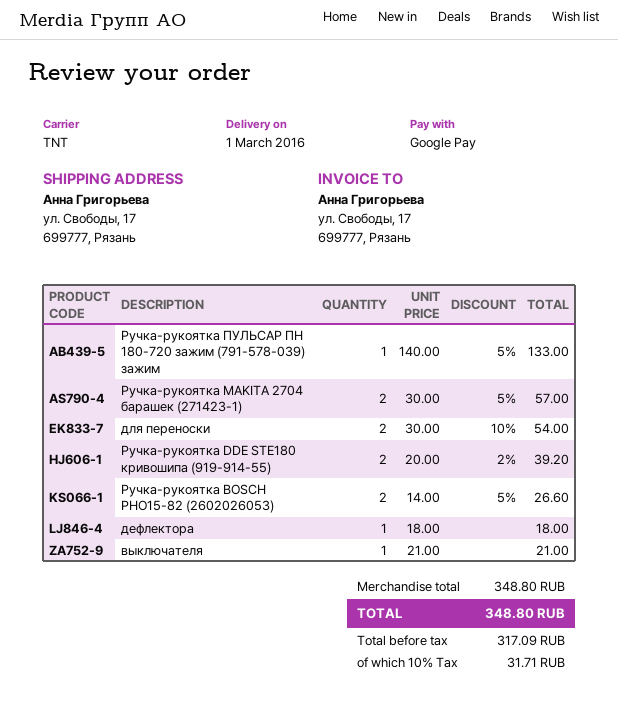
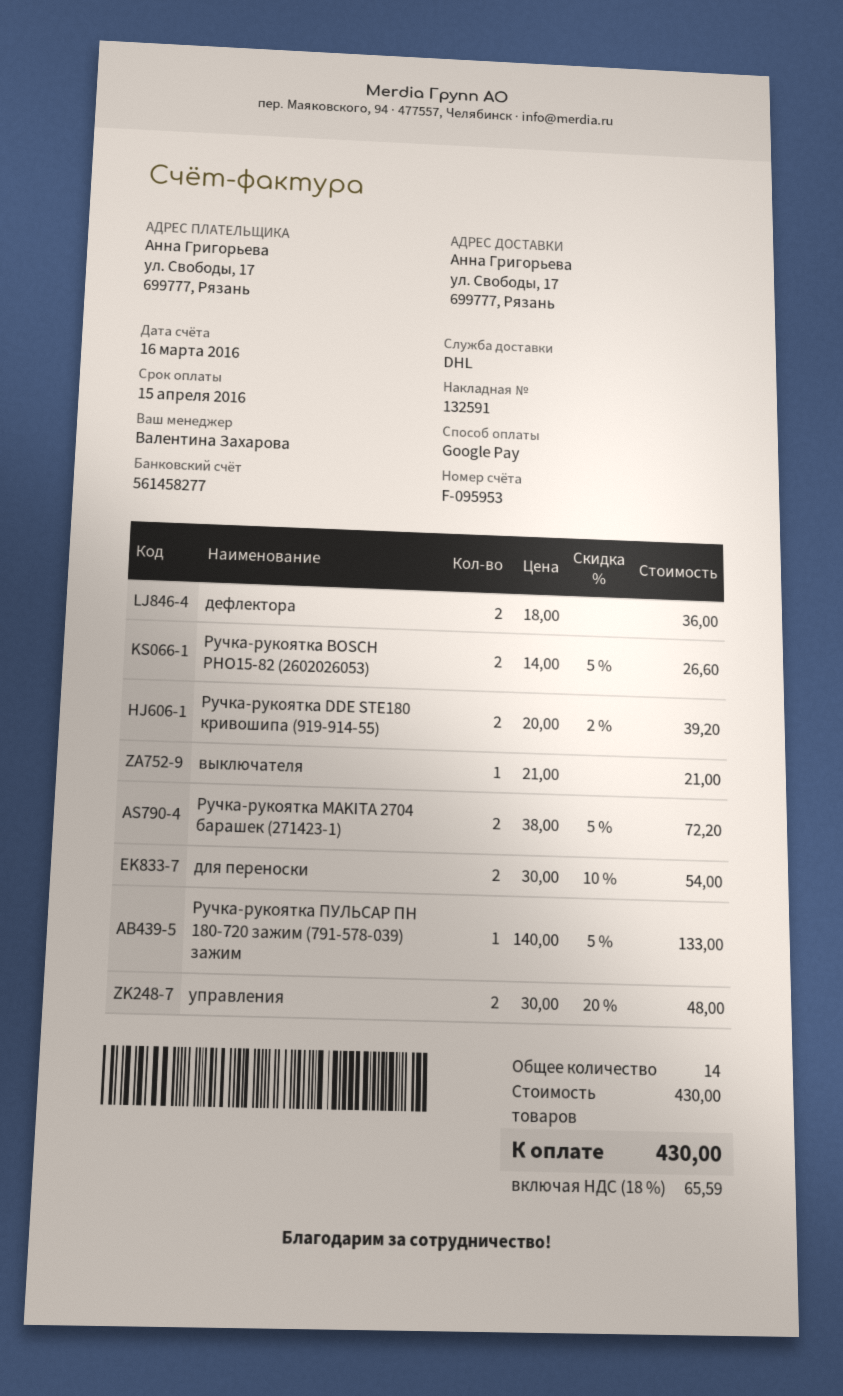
shipping method: TNT -> DHL
Ручка-рукоятка MAKITA 2704 барашек (271423-1): 2 x 30.00 - 5% = 57.00 -> 2 x 38.00 - 5% = 72.20
дефлектора: 1 x 18.00 = 18.00 -> 2 x 18.00 = 36.00
управления: none -> 2 x 30.00 - 20% = 48.00
subtotal: 348.80 -> 430.00
tax: 10% = 31.71 -> 18% = 65.59
total: 348.80 -> 430.00

